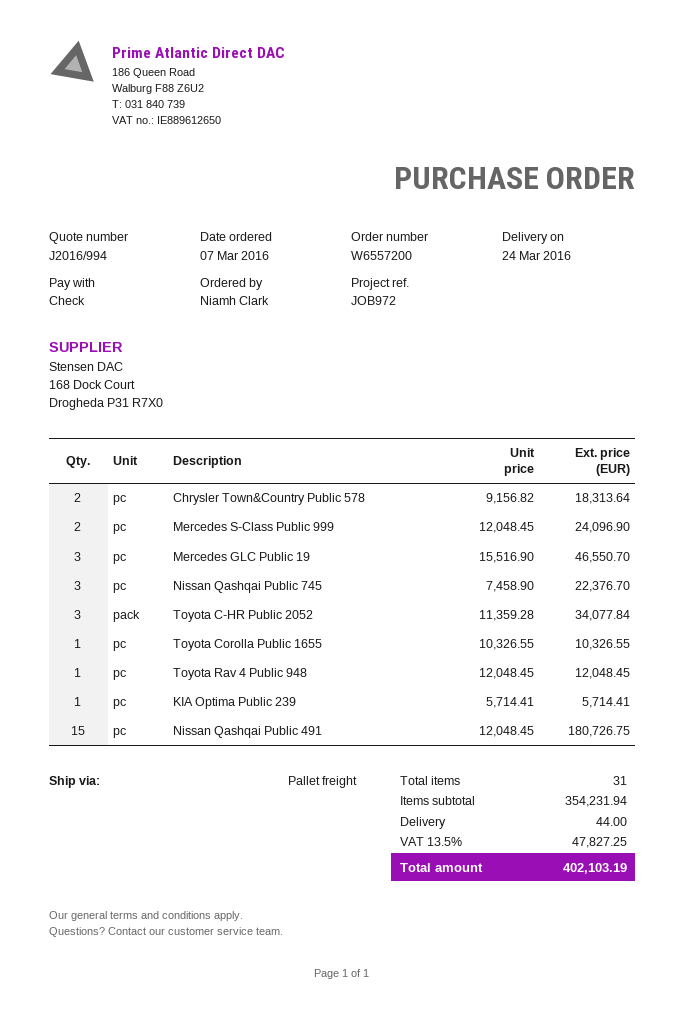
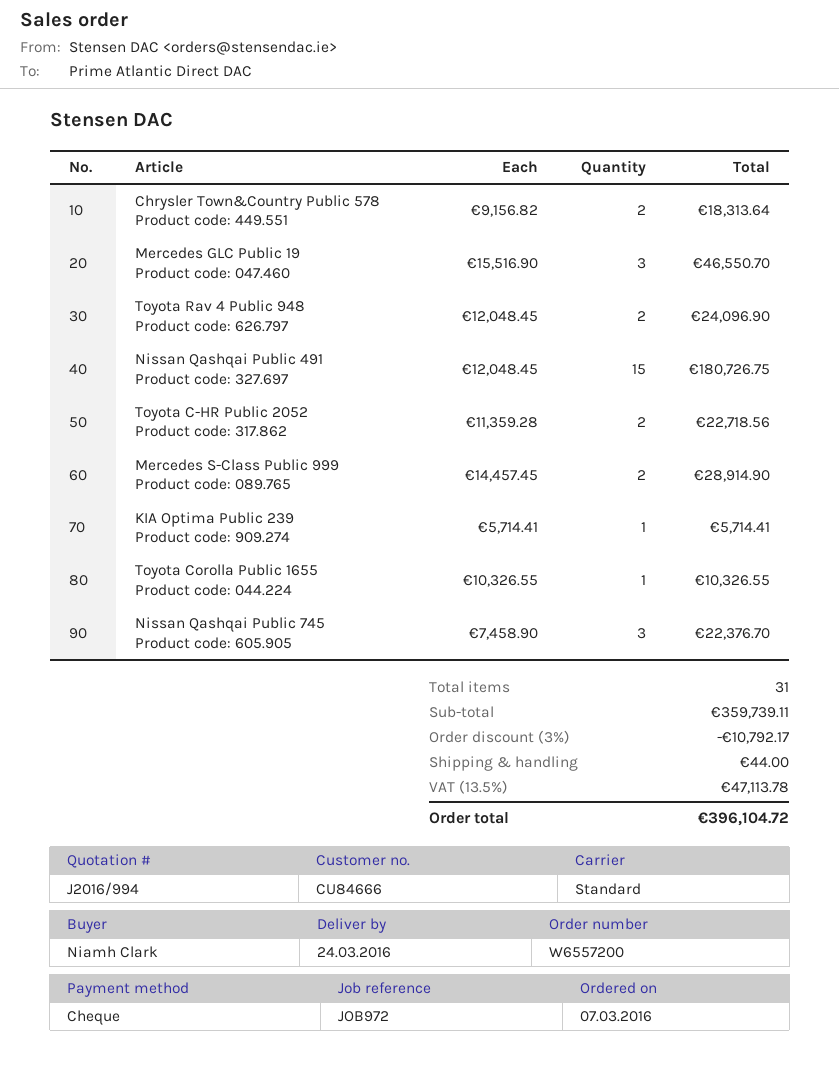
shipping method: pallet freight -> standard
Mercedes S-Class Public 999: 2 x 12048.45 = 24096.90 -> 2 x 14457.45 = 28914.90
Toyota C-HR Public 2052: 3 x 11359.28 = 34077.84 -> 2 x 11359.28 = 22718.56
Toyota Rav 4 Public 948: 1 x 12048.45 = 12048.45 -> 2 x 12048.45 = 24096.90
subtotal: 354231.94 -> 359739.11
discount: none -> 3% = 10792.17
tax: 13.5% = 47827.25 -> 13.5% = 47113.78
total: 402103.19 -> 396104.72

